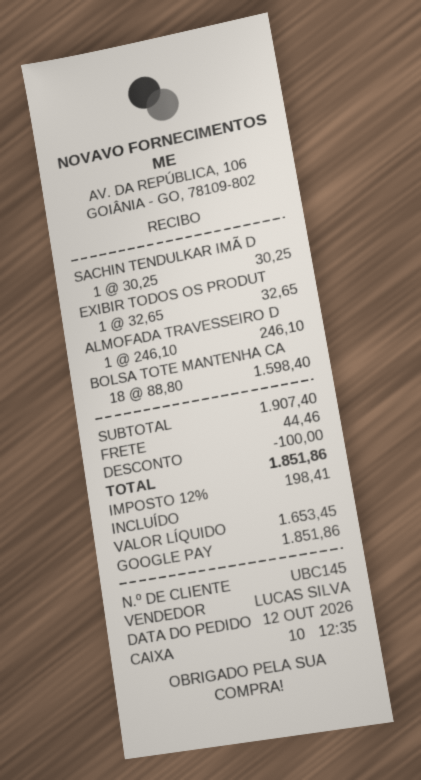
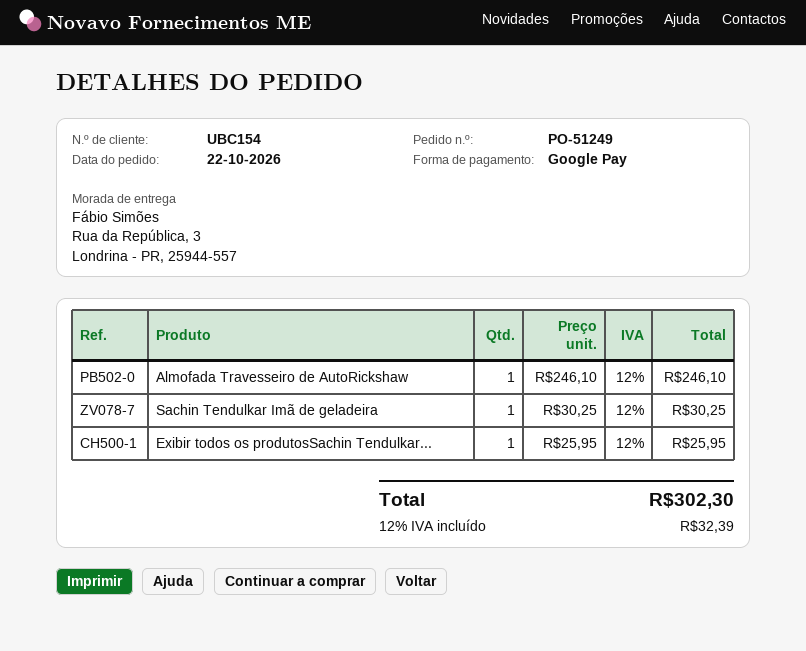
order date: 2026-10-12 -> 2026-10-22
customer number: UBC145 -> UBC154
EXIBIR TODOS OS PRODUT: 1 x 32.65 = 32.65 -> 1 x 25.95 = 25.95
BOLSA TOTE MANTENHA CA: 18 x 88.80 = 1598.40 -> none
discount: 100.00 -> none
shipping: 44.46 -> none
tax: 12% = 198.41 -> 12% = 32.39
total: 1851.86 -> 302.30

